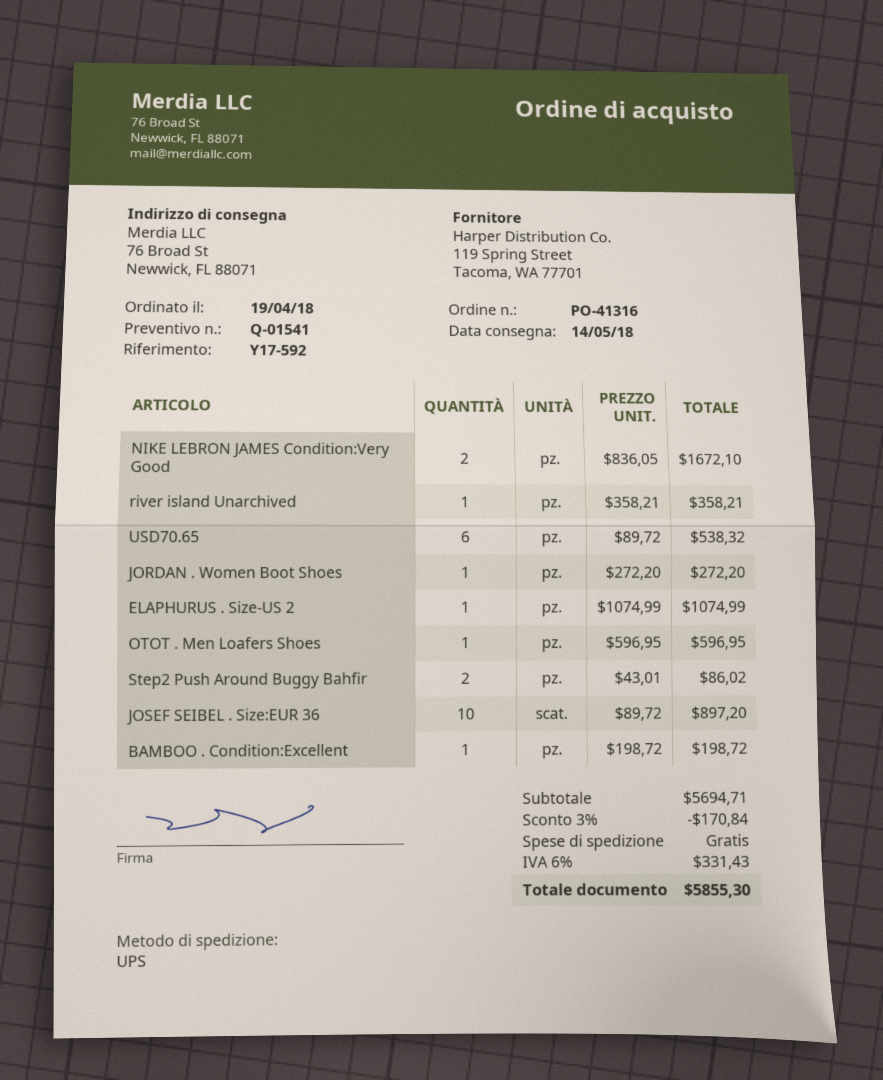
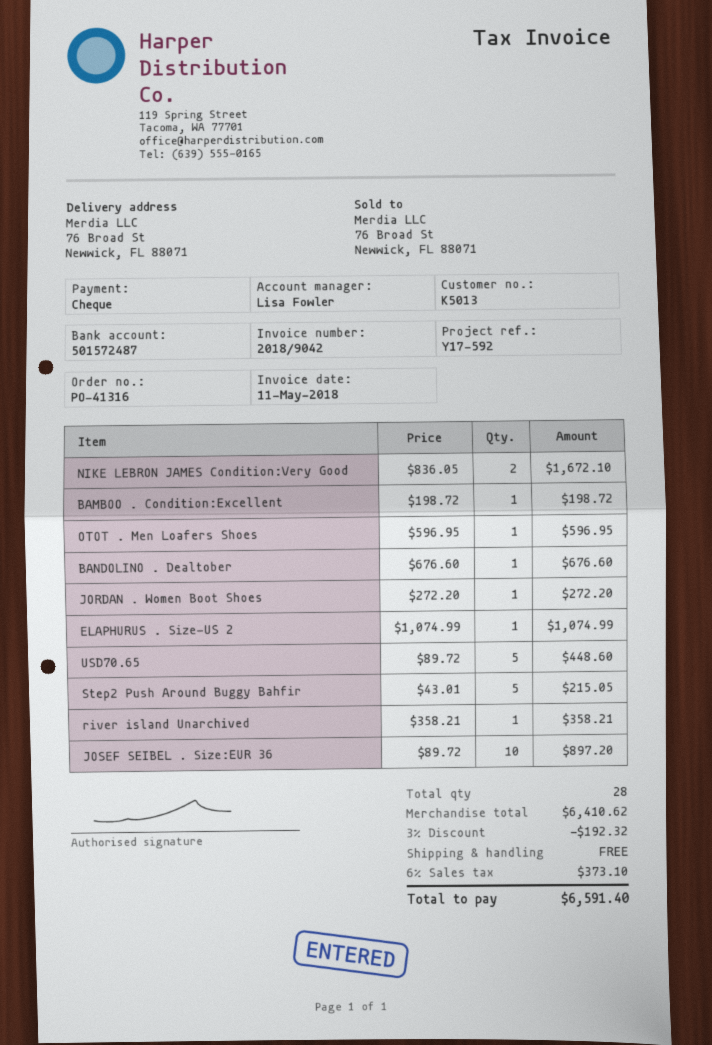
USD70.65: 6 x 89.72 = 538.32 -> 5 x 89.72 = 448.60
Step2 Push Around Buggy Bahfir: 2 x 43.01 = 86.02 -> 5 x 43.01 = 215.05
BANDOLINO . Dealtober: none -> 1 x 676.60 = 676.60
subtotal: 5694.71 -> 6410.62
discount: 3% = 170.84 -> 3% = 192.32
tax: 6% = 331.43 -> 6% = 373.10
total: 5855.30 -> 6591.40

